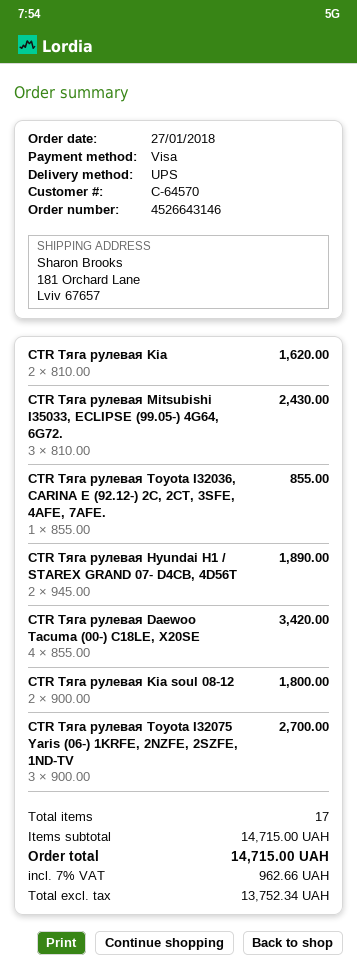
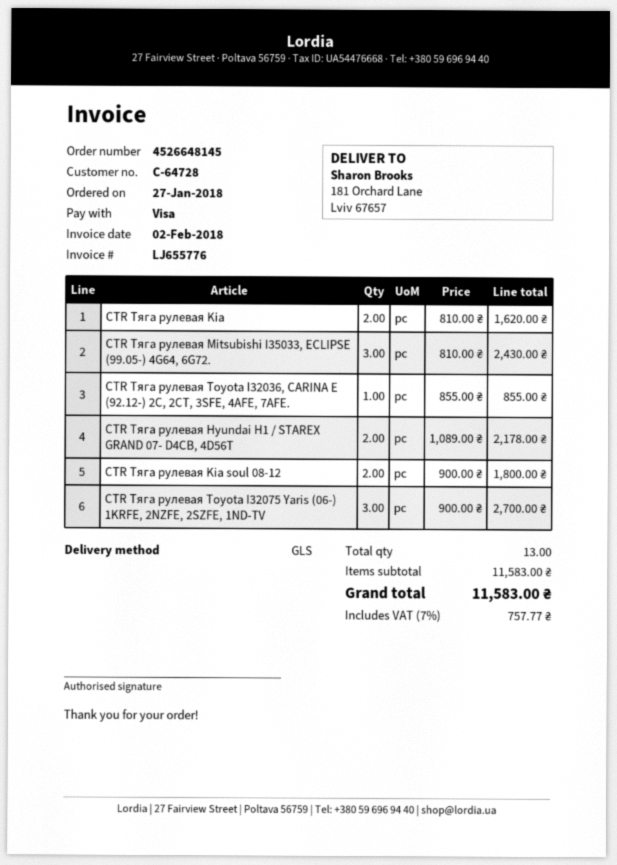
order number: 4526643146 -> 4526648145
customer number: C-64570 -> C-64728
shipping method: UPS -> GLS
CTR Тяга рулевая Hyundai H1 / STAREX GRAND 07- D4CB, 4D56T: 2 x 945.00 = 1890.00 -> 2 x 1089.00 = 2178.00
CTR Тяга рулевая Daewoo Tacuma (00-) C18LE, X20SE: 4 x 855.00 = 3420.00 -> none
total quantity: 17 -> 13
subtotal: 14715.00 -> 11583.00
tax: 7% = 962.66 -> 7% = 757.77
total: 14715.00 -> 11583.00

